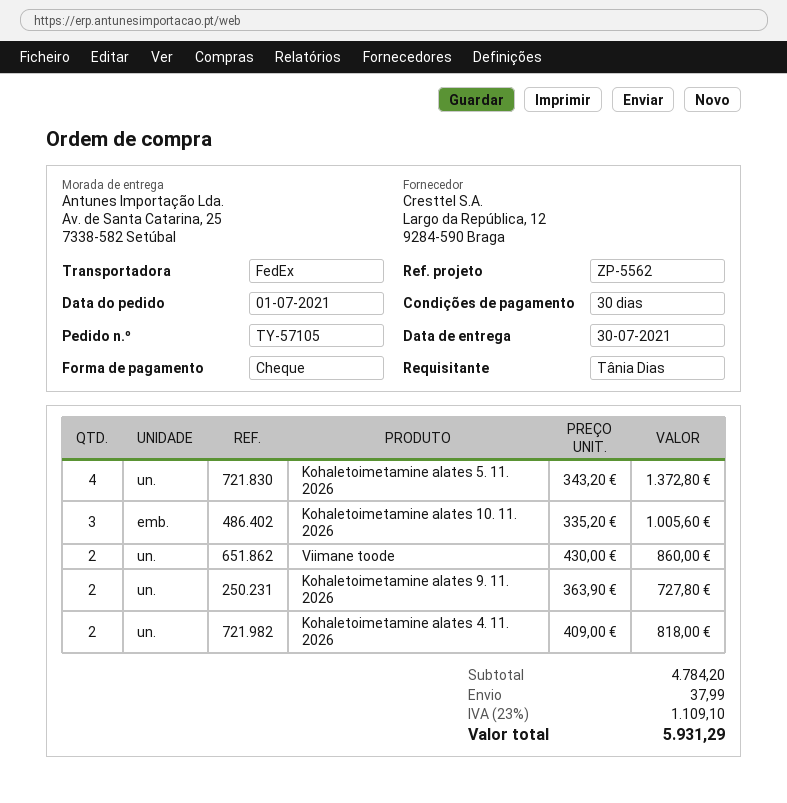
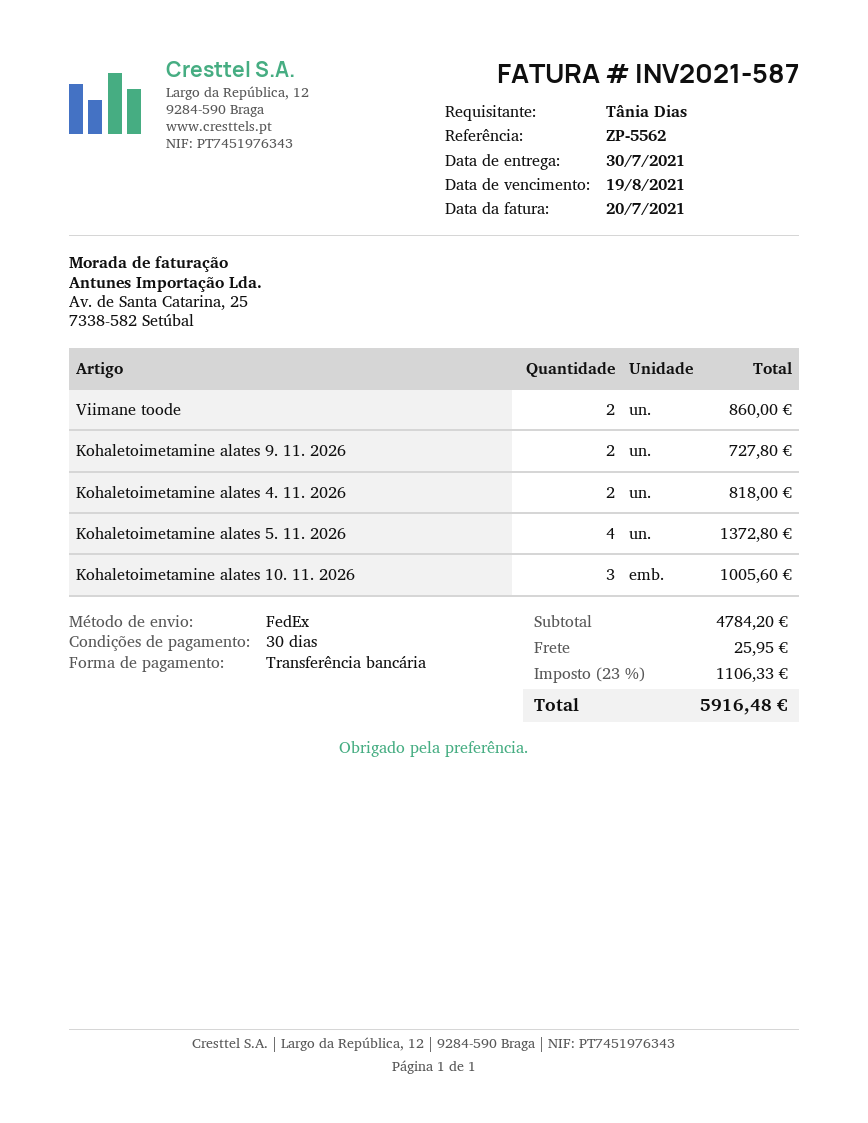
payment method: cheque -> bank transfer
shipping: 37.99 -> 25.95
tax: 23% = 1109.10 -> 23% = 1106.33
total: 5931.29 -> 5916.48

